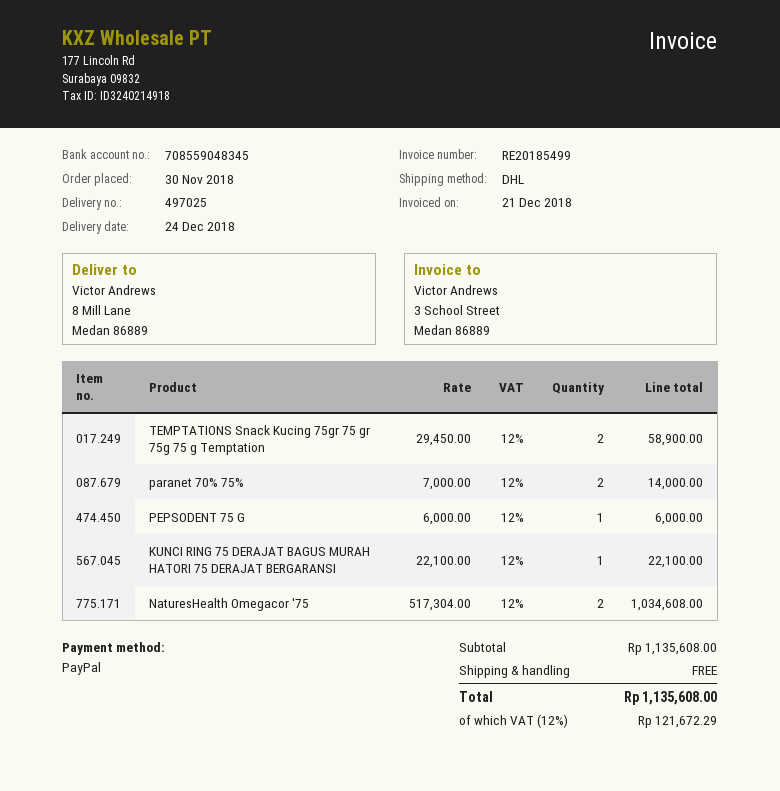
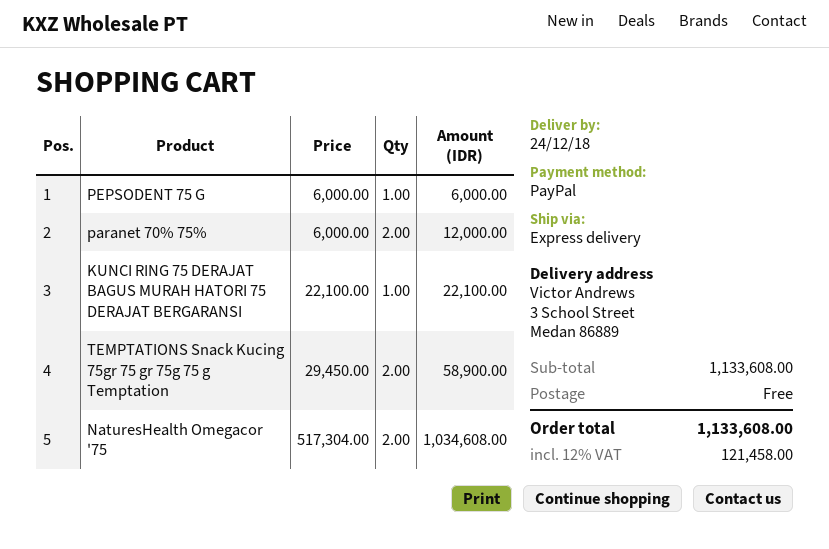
shipping method: DHL -> express
ship to: 8 Mill Lane, Medan 86889 -> 3 School Street, Medan 86889
paranet 70% 75%: 2 x 7000.00 = 14000.00 -> 2 x 6000.00 = 12000.00
subtotal: 1135608.00 -> 1133608.00
tax: 12% = 121672.29 -> 12% = 121458.00
total: 1135608.00 -> 1133608.00

